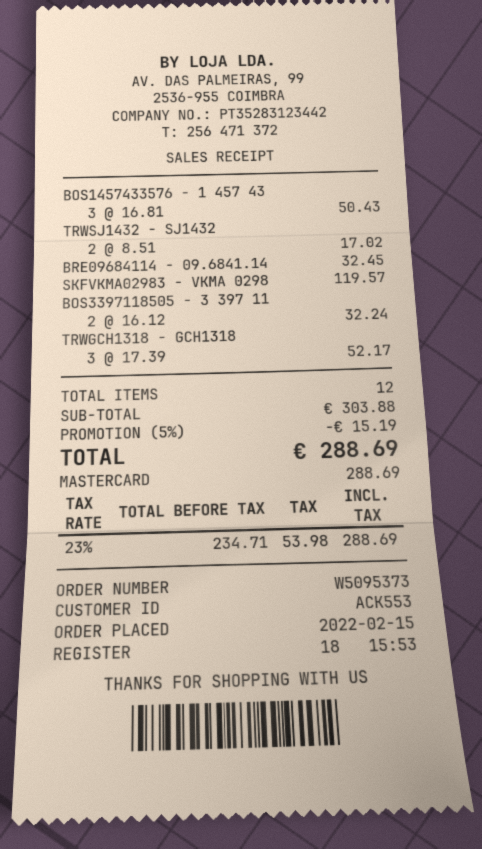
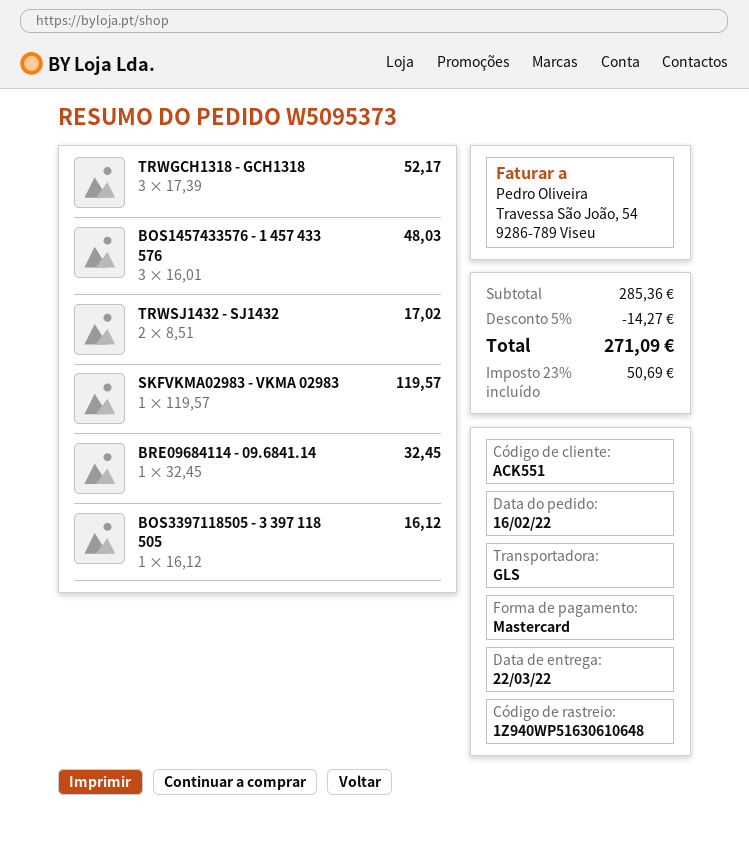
order date: 2022-02-15 -> 2022-02-16
customer number: ACK553 -> ACK551
BOS1457433576 - 1 457 43: 3 x 16.81 = 50.43 -> 3 x 16.01 = 48.03
BOS3397118505 - 3 397 11: 2 x 16.12 = 32.24 -> 1 x 16.12 = 16.12
subtotal: 303.88 -> 285.36
discount: 5% = 15.19 -> 5% = 14.27
tax: 23% = 53.98 -> 23% = 50.69
total: 288.69 -> 271.09

